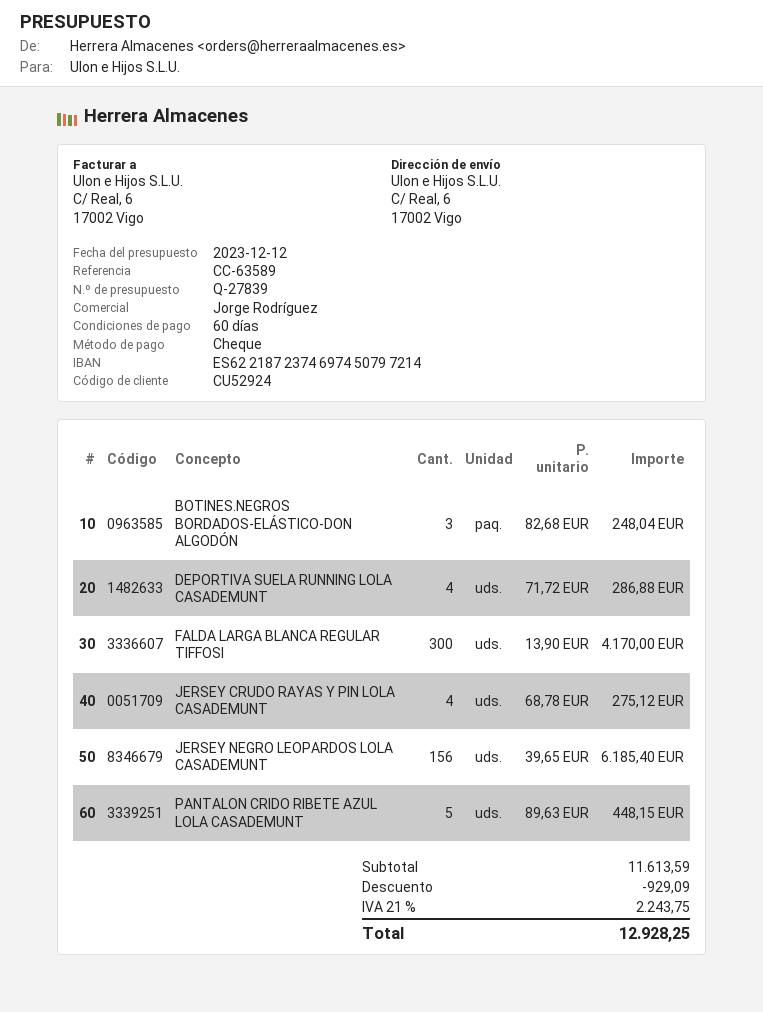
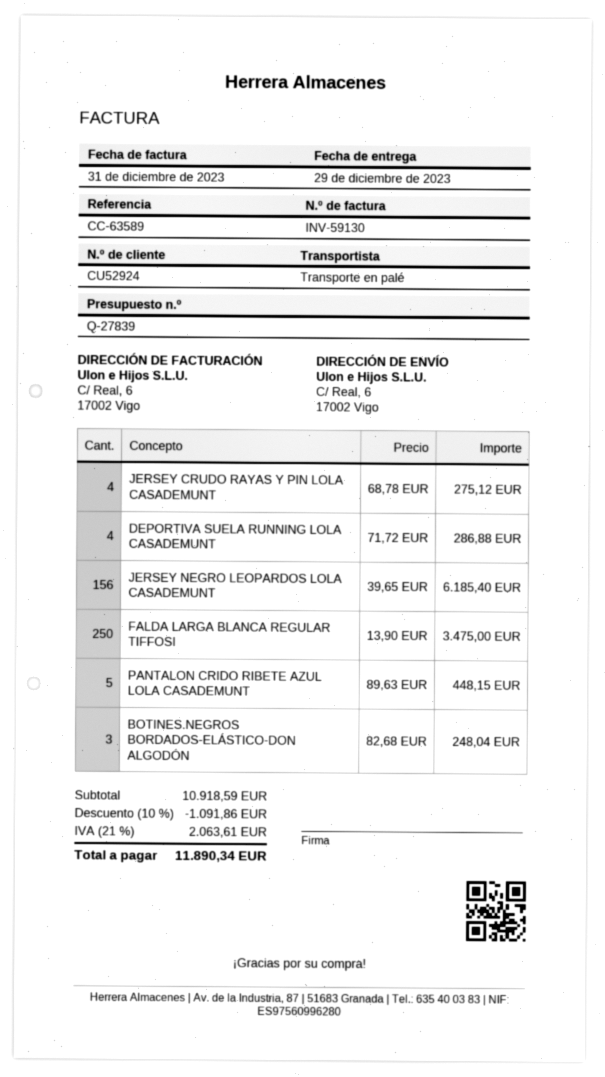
FALDA LARGA BLANCA REGULAR TIFFOSI: 300 x 13.90 = 4170.00 -> 250 x 13.90 = 3475.00
subtotal: 11613.59 -> 10918.59
discount: 929.09 -> 1091.86
tax: 21% = 2243.75 -> 21% = 2063.61
total: 12928.25 -> 11890.34

